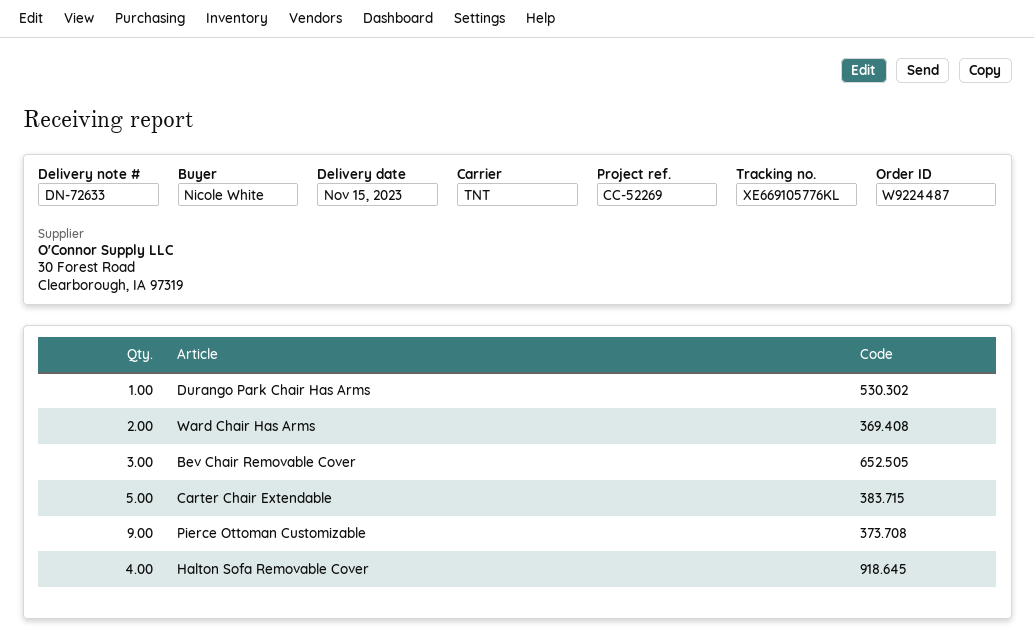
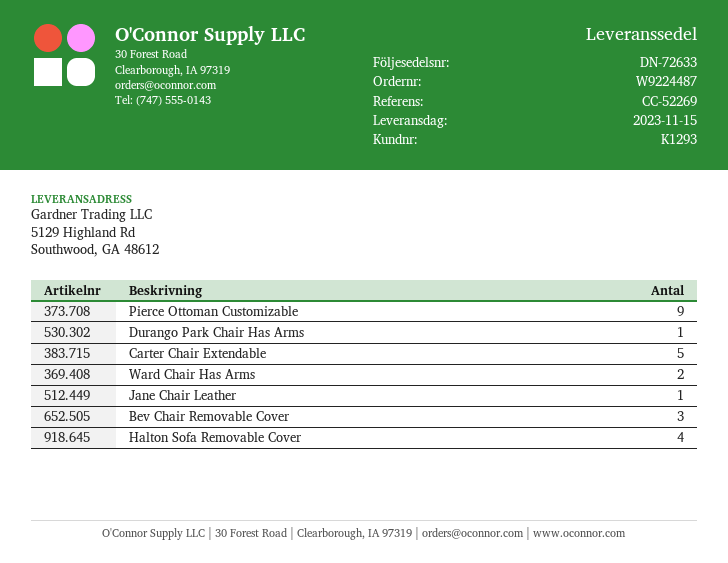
Jane Chair Leather: none -> 1

